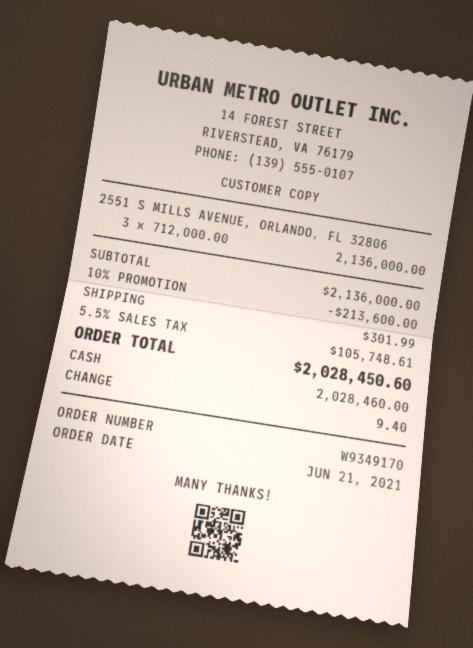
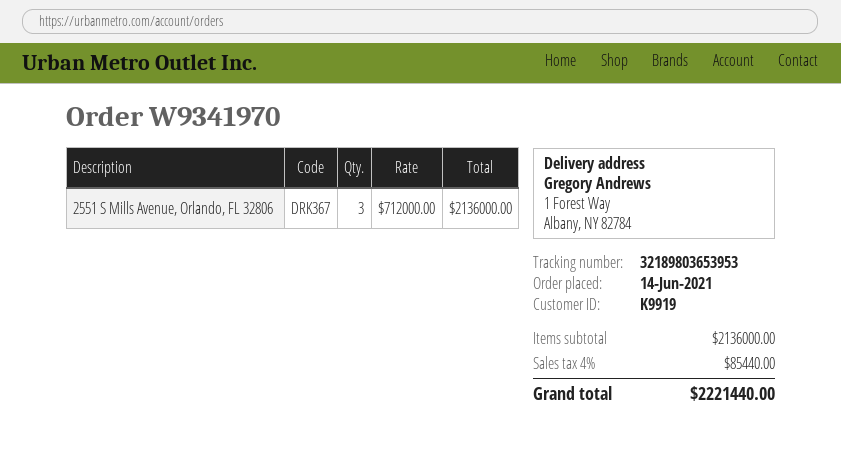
order number: W9349170 -> W9341970
order date: 2021-06-21 -> 2021-06-14
discount: 10% = 213600.00 -> none
shipping: 301.99 -> none
tax: 5.5% = 105748.61 -> 4% = 85440.00
total: 2028450.60 -> 2221440.00

